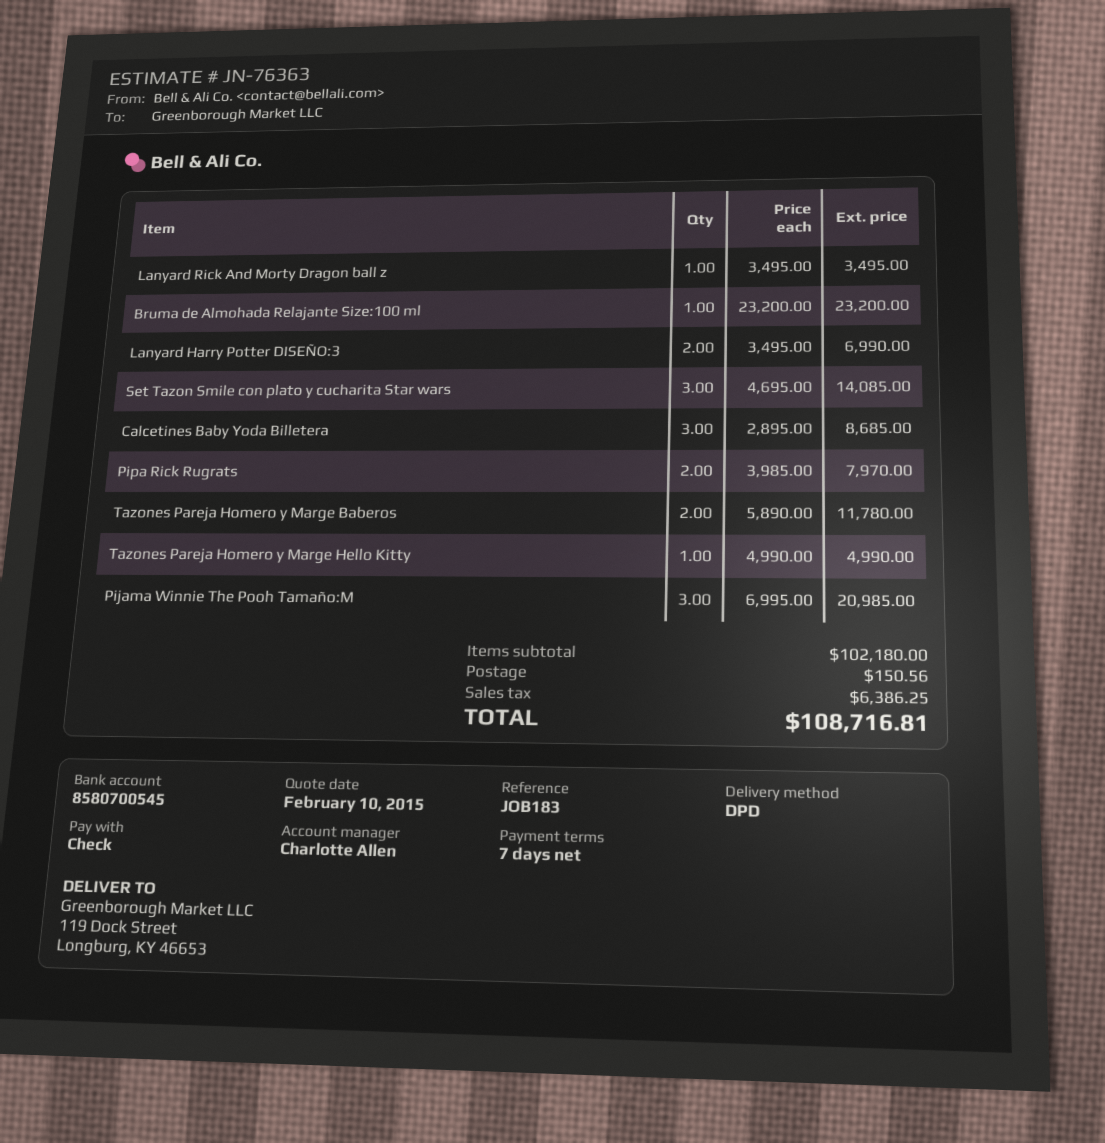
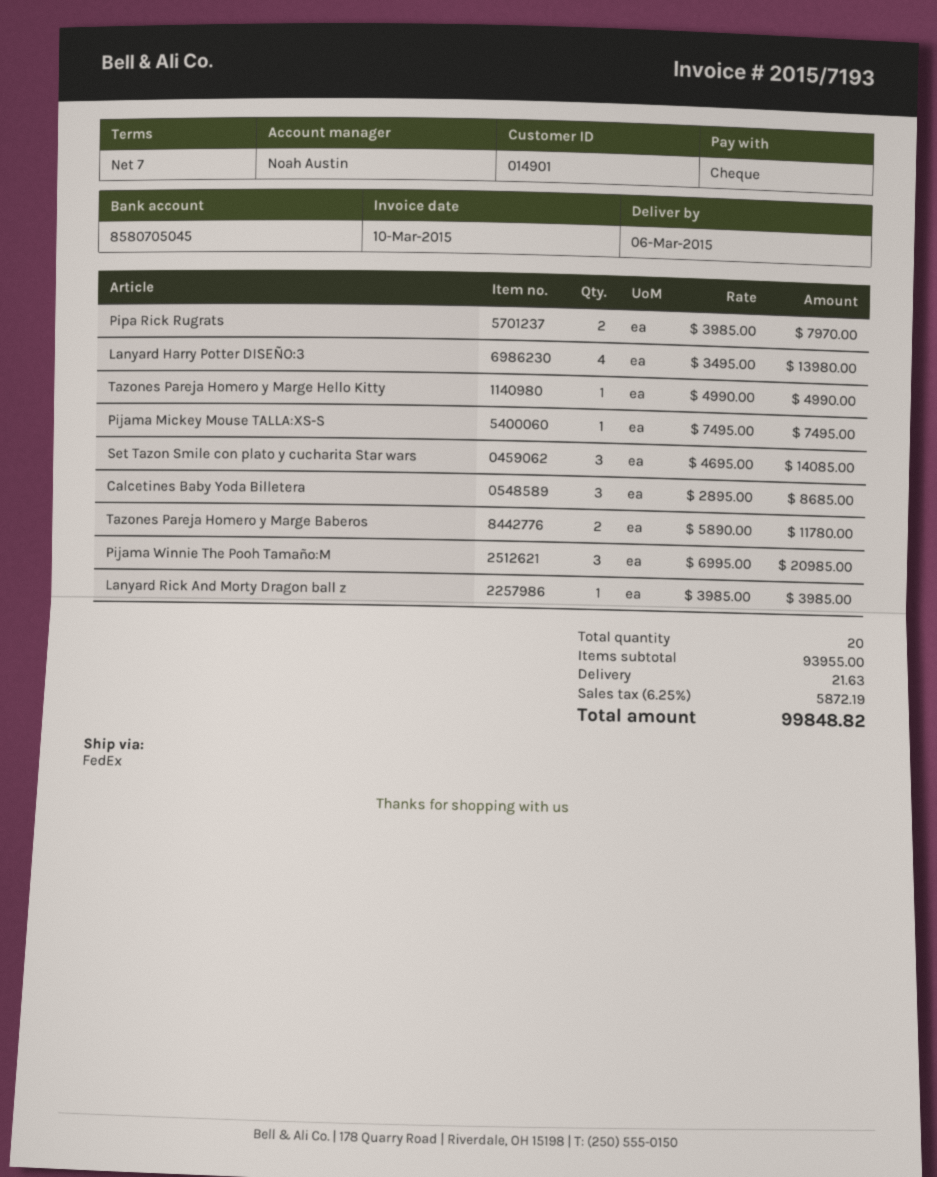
sales rep: Charlotte Allen -> Noah Austin
bank account: 8580700545 -> 8580705045
shipping method: DPD -> FedEx
Lanyard Rick And Morty Dragon ball z: 1 x 3495.00 = 3495.00 -> 1 x 3985.00 = 3985.00
Bruma de Almohada Relajante Size:100 ml: 1 x 23200.00 = 23200.00 -> none
Lanyard Harry Potter DISEÑO:3: 2 x 3495.00 = 6990.00 -> 4 x 3495.00 = 13980.00
Pijama Mickey Mouse TALLA:XS-S: none -> 1 x 7495.00 = 7495.00
subtotal: 102180.00 -> 93955.00
shipping: 150.56 -> 21.63
tax: 6386.25 -> 5872.19
total: 108716.81 -> 99848.82

